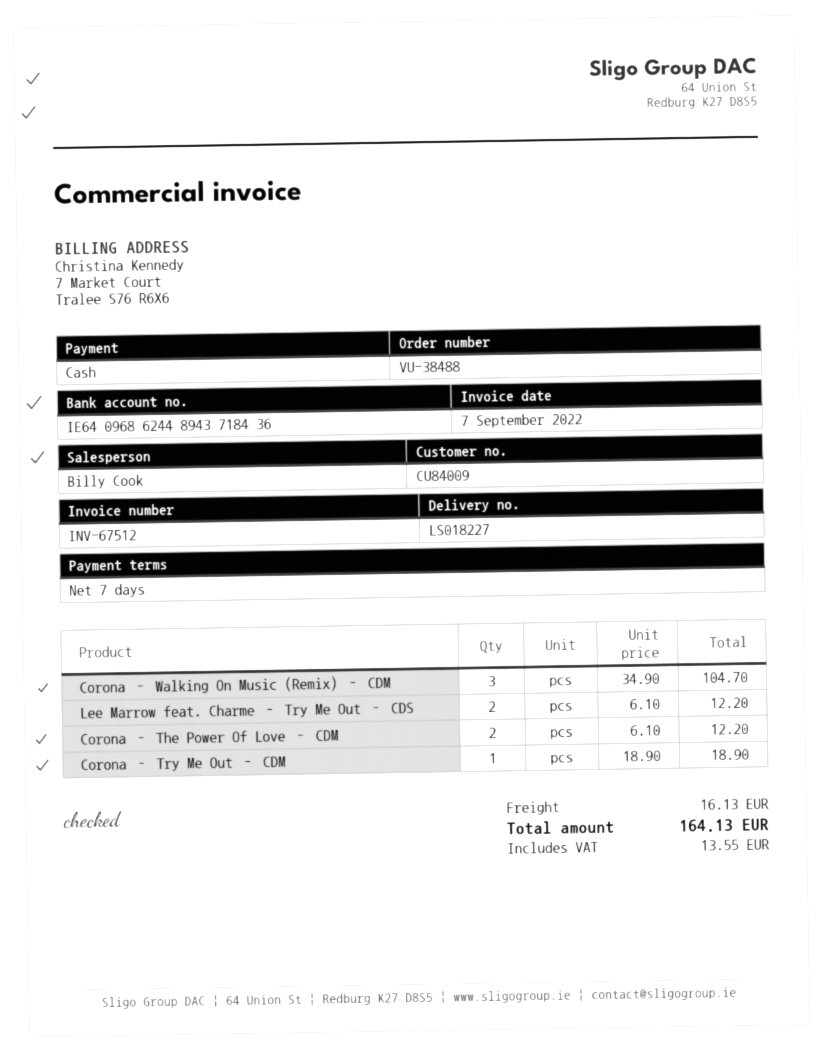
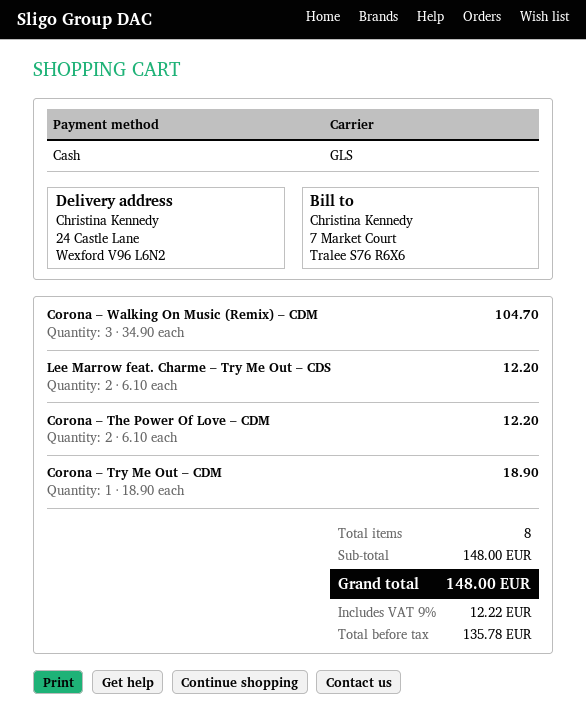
shipping: 16.13 -> none
tax: 13.55 -> 12.22
total: 164.13 -> 148.00

